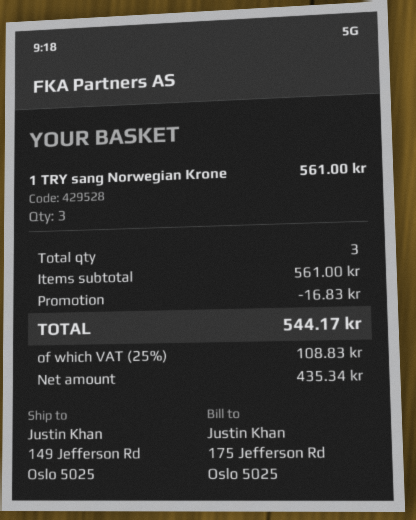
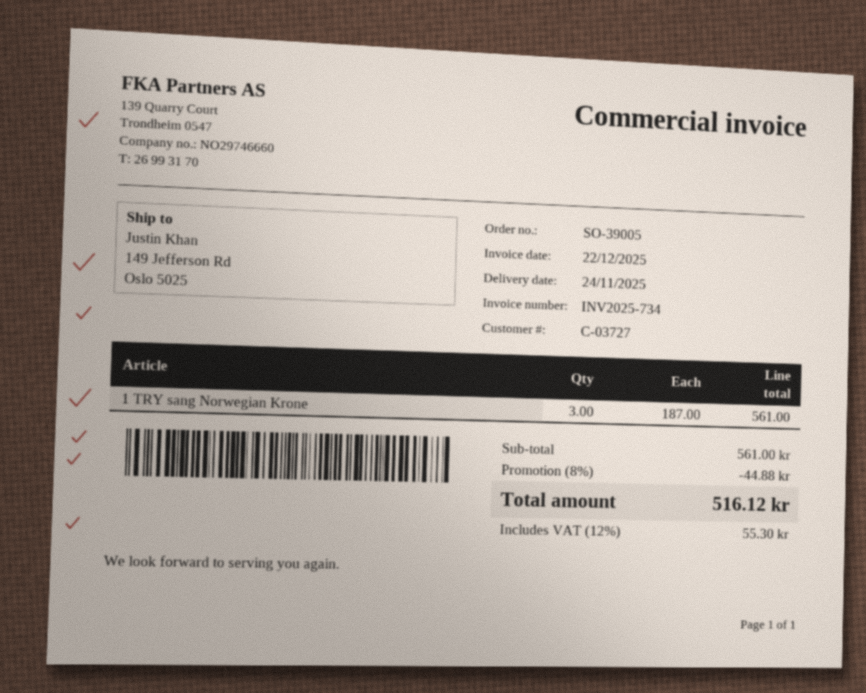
discount: 16.83 -> 44.88
tax: 25% = 108.83 -> 12% = 55.30
total: 544.17 -> 516.12

